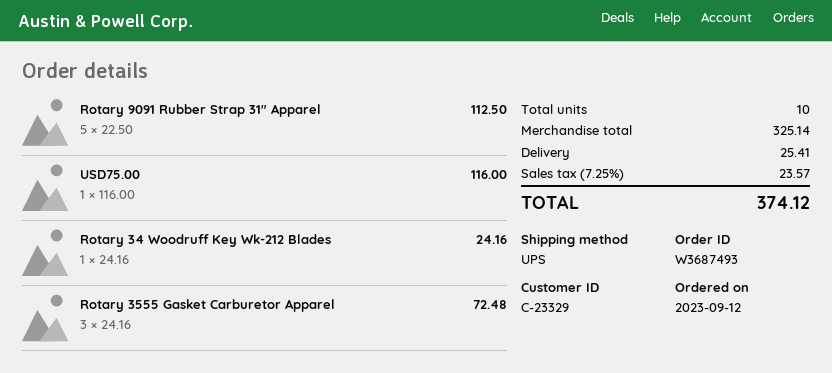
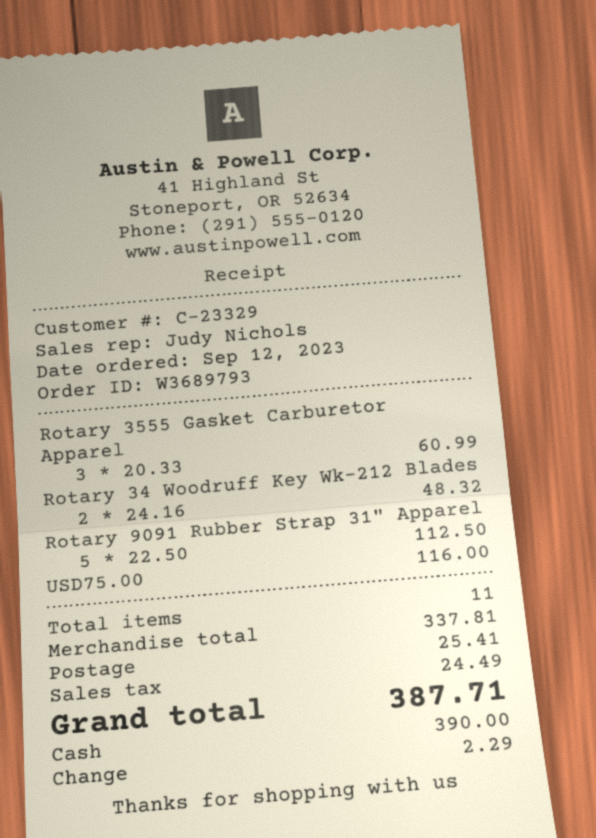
order number: W3687493 -> W3689793
Rotary 34 Woodruff Key Wk-212 Blades: 1 x 24.16 = 24.16 -> 2 x 24.16 = 48.32
Rotary 3555 Gasket Carburetor Apparel: 3 x 24.16 = 72.48 -> 3 x 20.33 = 60.99
total quantity: 10 -> 11
subtotal: 325.14 -> 337.81
tax: 23.57 -> 24.49
total: 374.12 -> 387.71

